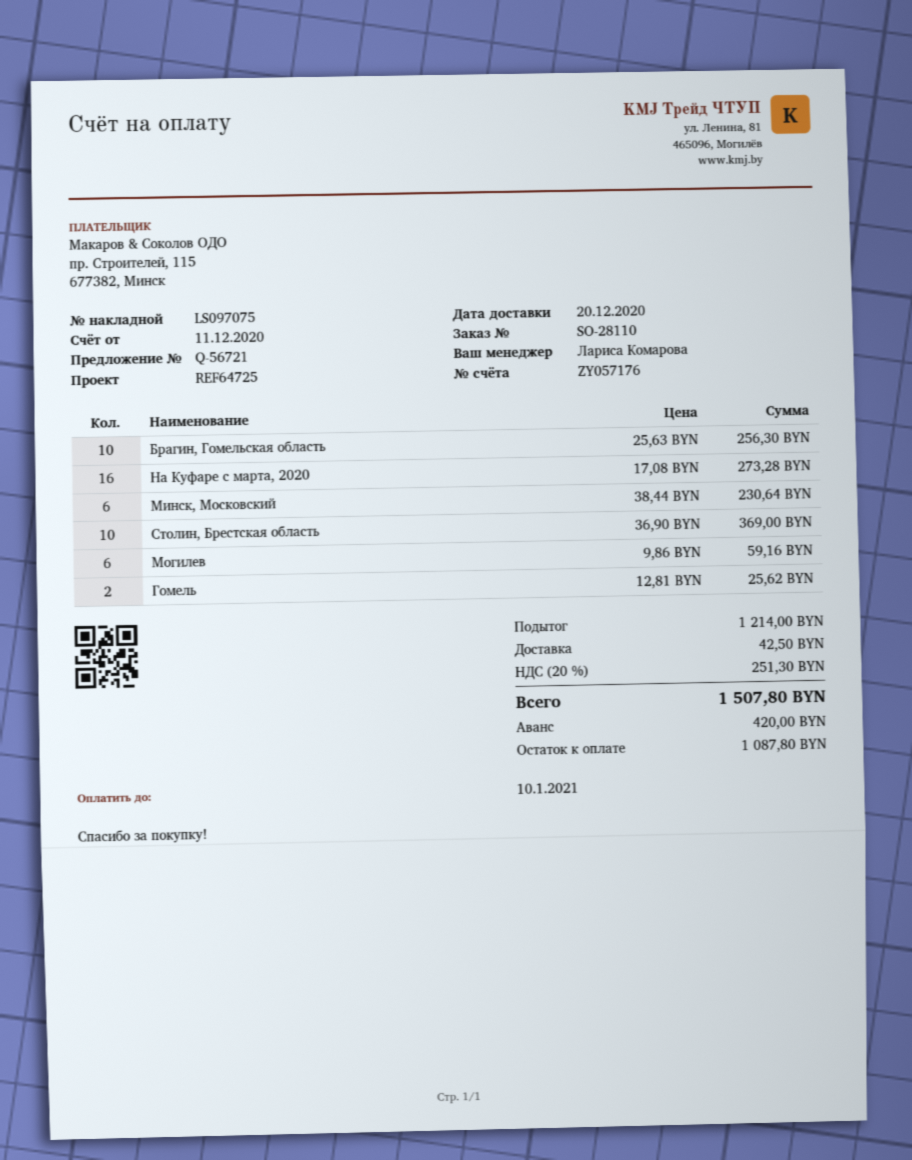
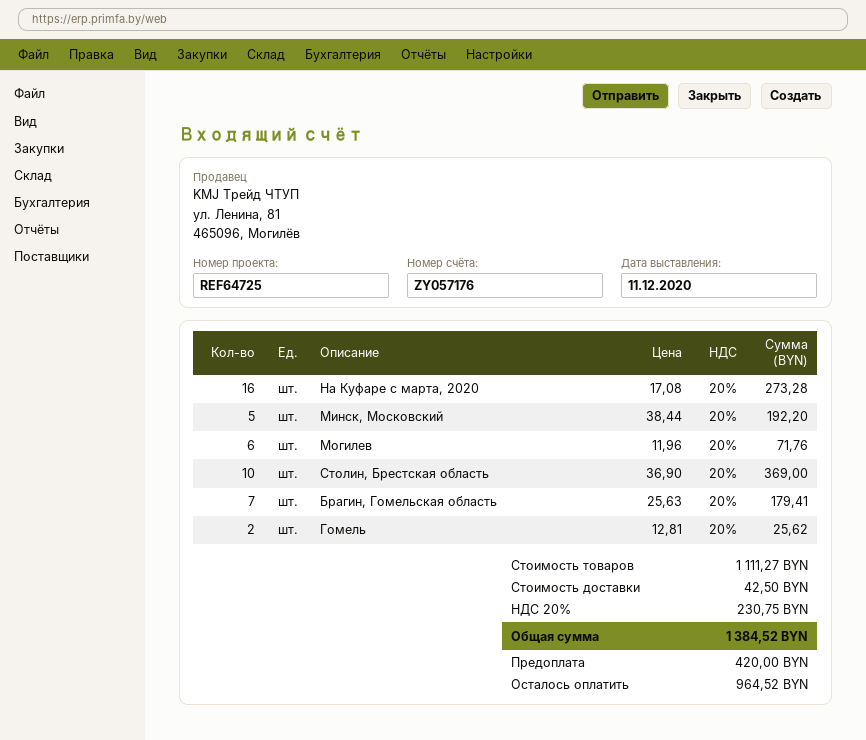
Брагин, Гомельская область: 10 x 25.63 = 256.30 -> 7 x 25.63 = 179.41
Минск, Московский: 6 x 38.44 = 230.64 -> 5 x 38.44 = 192.20
Могилев: 6 x 9.86 = 59.16 -> 6 x 11.96 = 71.76
subtotal: 1214.00 -> 1111.27
tax: 20% = 251.30 -> 20% = 230.75
total: 1507.80 -> 1384.52
balance: 1087.80 -> 964.52

